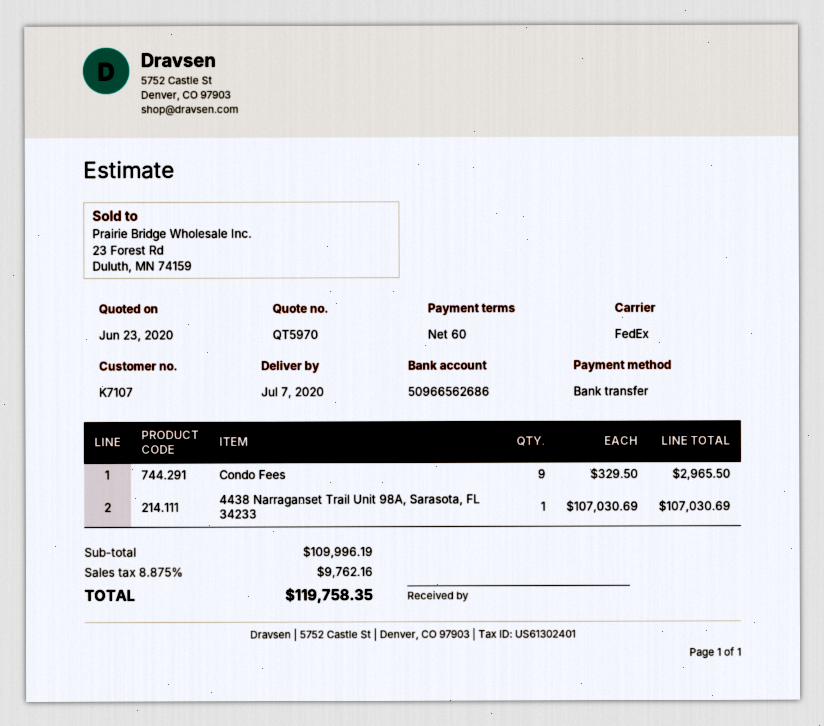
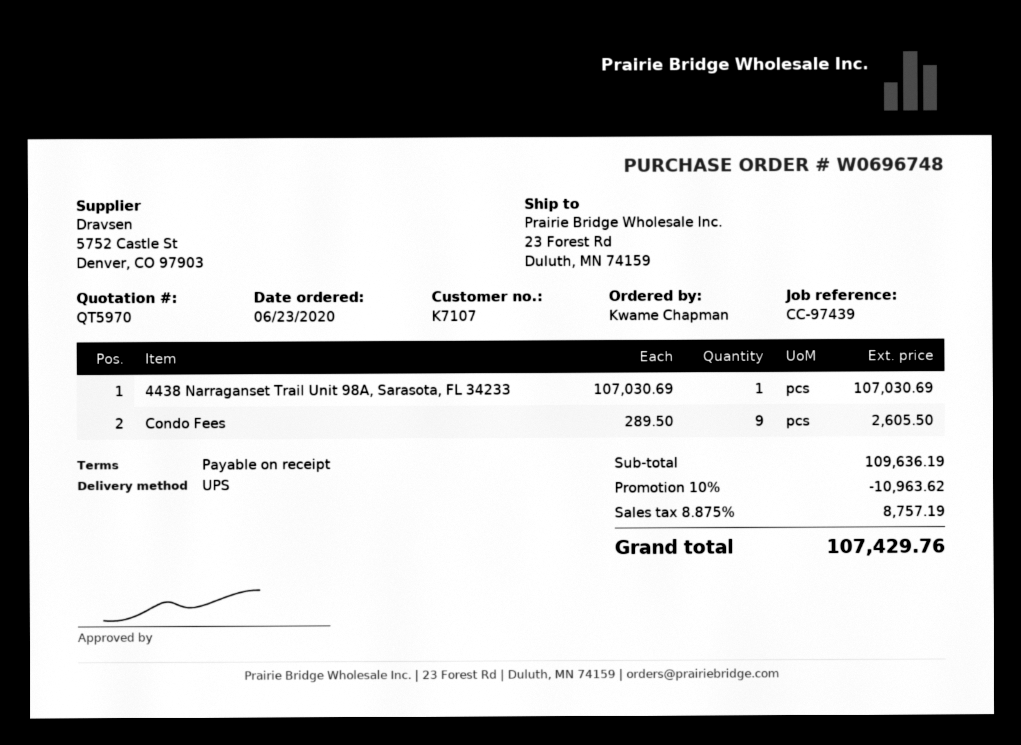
payment terms: 60 days -> on receipt
shipping method: FedEx -> UPS
Condo Fees: 9 x 329.50 = 2965.50 -> 9 x 289.50 = 2605.50
subtotal: 109996.19 -> 109636.19
discount: none -> 10% = 10963.62
tax: 8.875% = 9762.16 -> 8.875% = 8757.19
total: 119758.35 -> 107429.76

